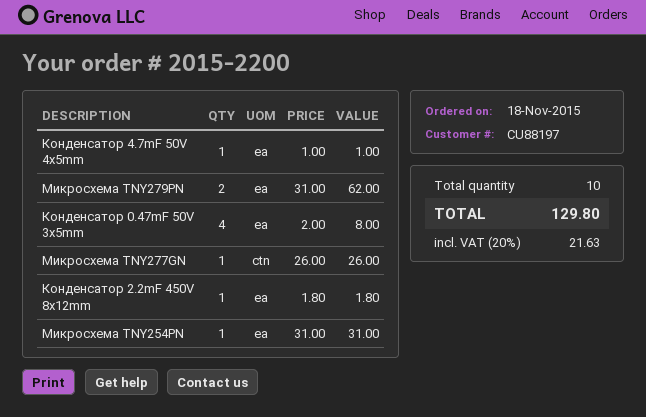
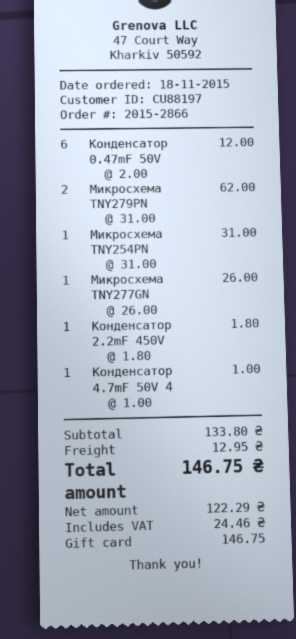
order number: 2015-2200 -> 2015-2866
Конденсатор 0.47mF 50V 3x5mm: 4 x 2.00 = 8.00 -> 6 x 2.00 = 12.00
shipping: none -> 12.95
tax: 21.63 -> 24.46
total: 129.80 -> 146.75

